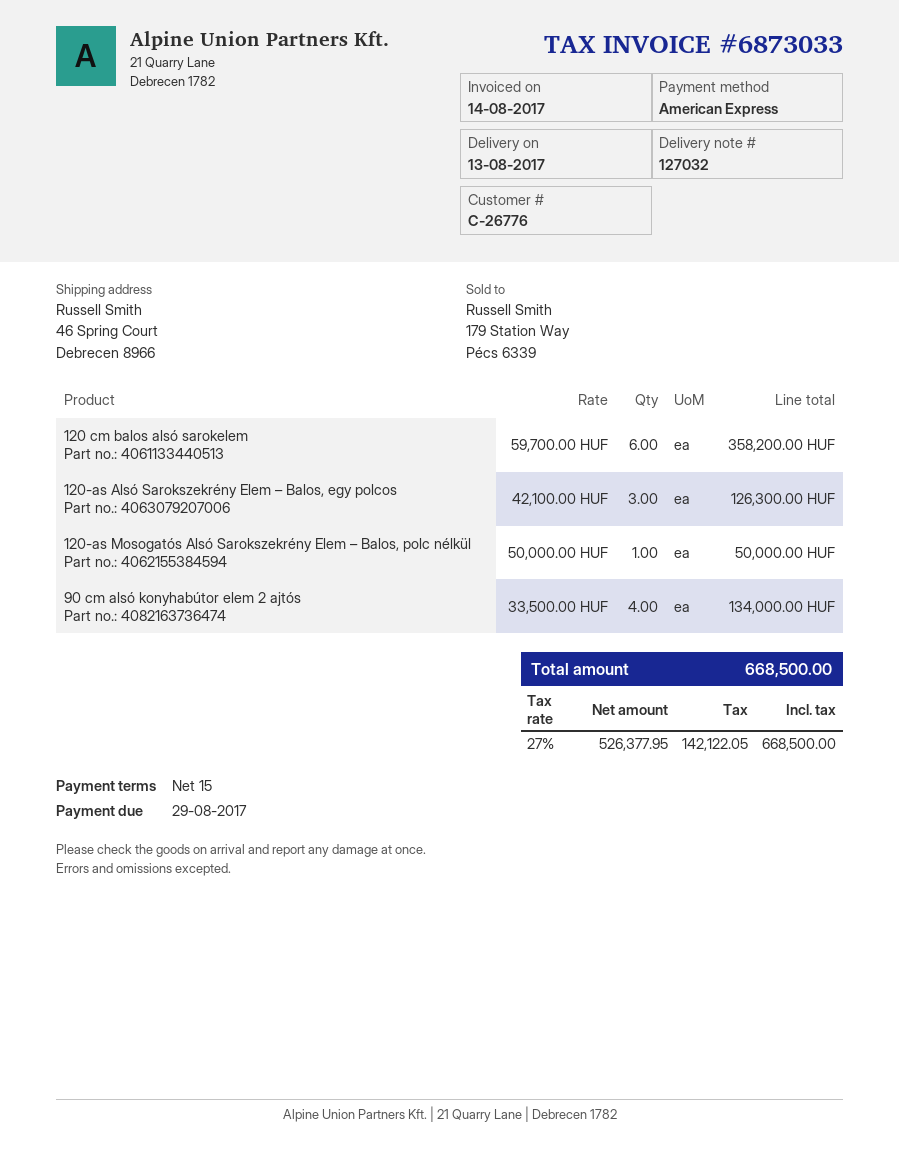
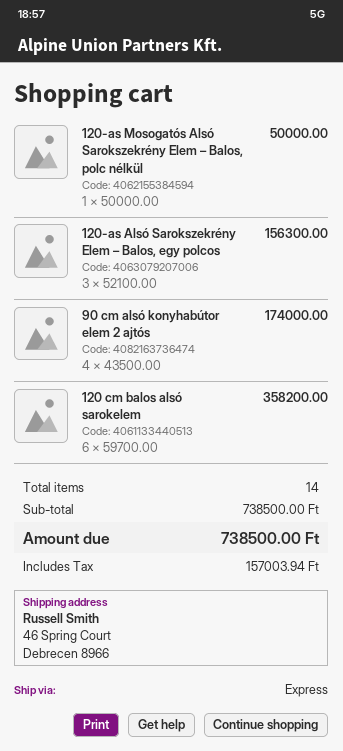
120-as Alsó Sarokszekrény Elem – Balos, egy polcos: 3 x 42100.00 = 126300.00 -> 3 x 52100.00 = 156300.00
90 cm alsó konyhabútor elem 2 ajtós: 4 x 33500.00 = 134000.00 -> 4 x 43500.00 = 174000.00
tax: 142122.05 -> 157003.94
total: 668500.00 -> 738500.00

